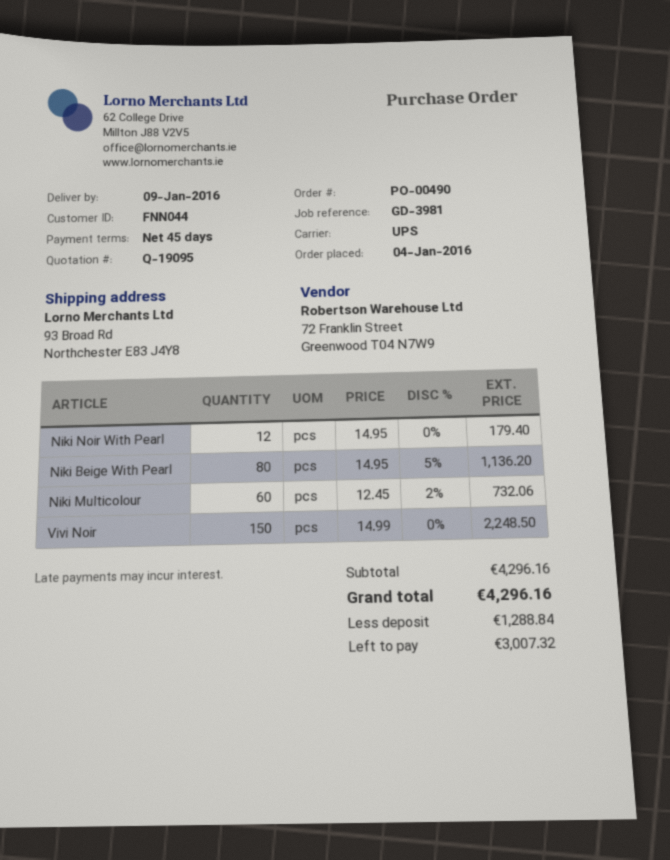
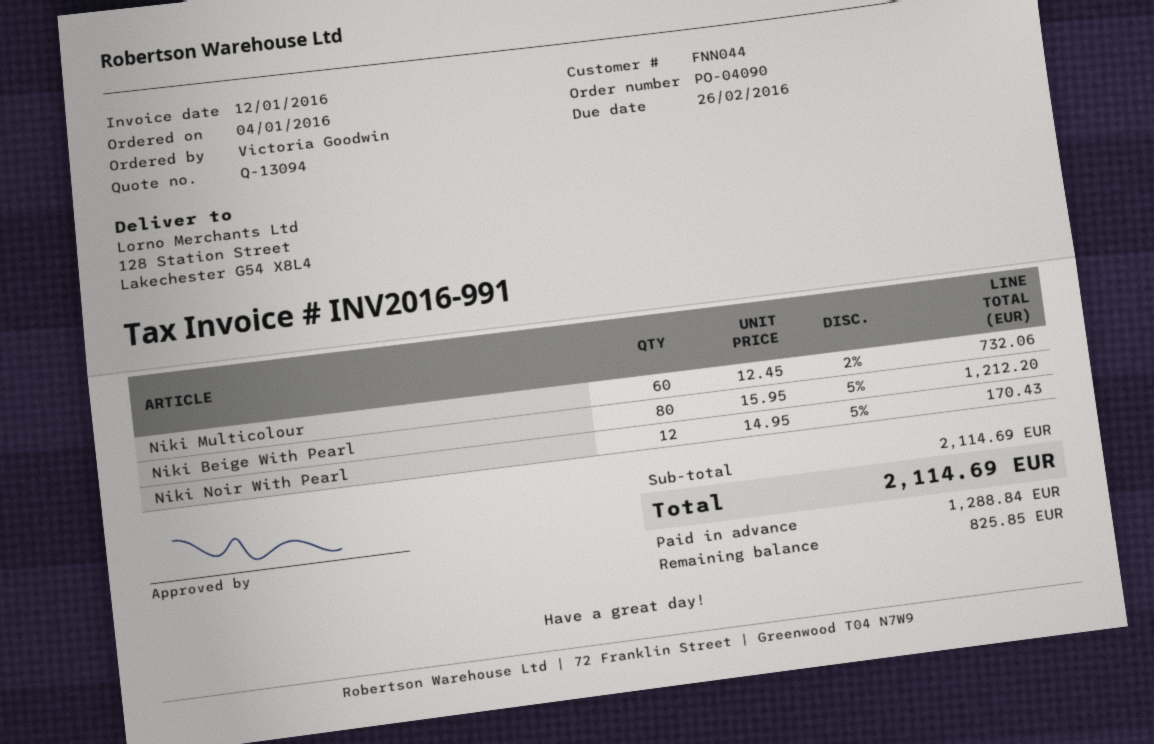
quote number: Q-19095 -> Q-13094
order number: PO-00490 -> PO-04090
ship to: 93 Broad Rd, Northchester E83 J4Y8 -> 128 Station Street, Lakechester G54 X8L4
Niki Noir With Pearl: 12 x 14.95 = 179.40 -> 12 x 14.95 - 5% = 170.43
Niki Beige With Pearl: 80 x 14.95 - 5% = 1136.20 -> 80 x 15.95 - 5% = 1212.20
Vivi Noir: 150 x 14.99 = 2248.50 -> none
subtotal: 4296.16 -> 2114.69
total: 4296.16 -> 2114.69
balance: 3007.32 -> 825.85

